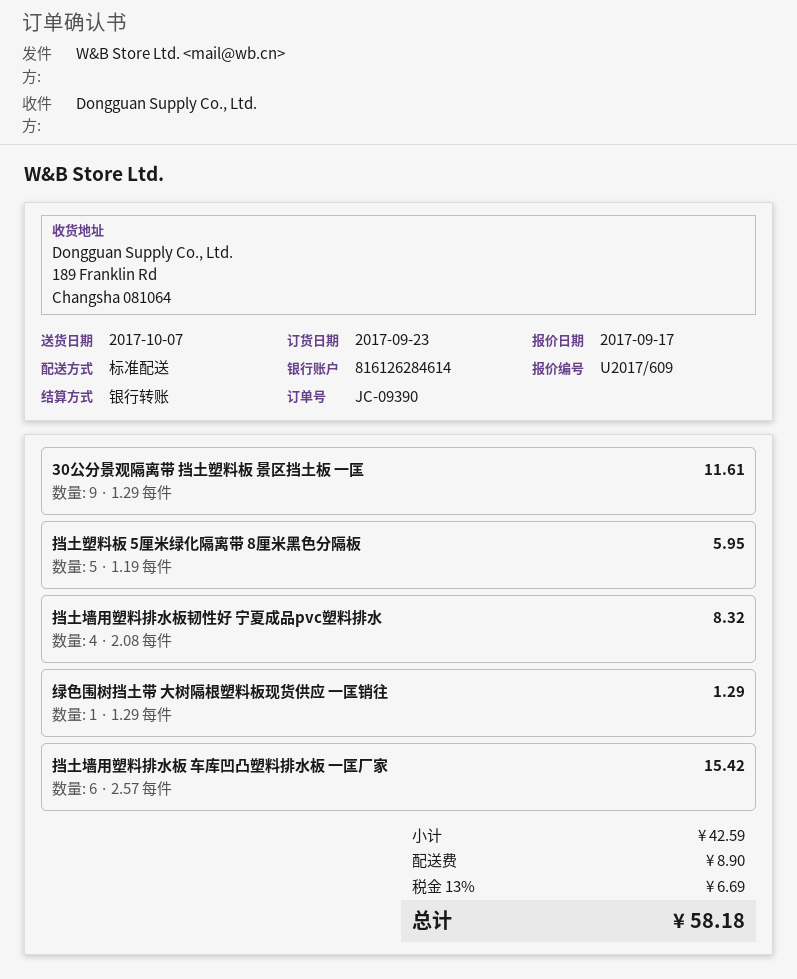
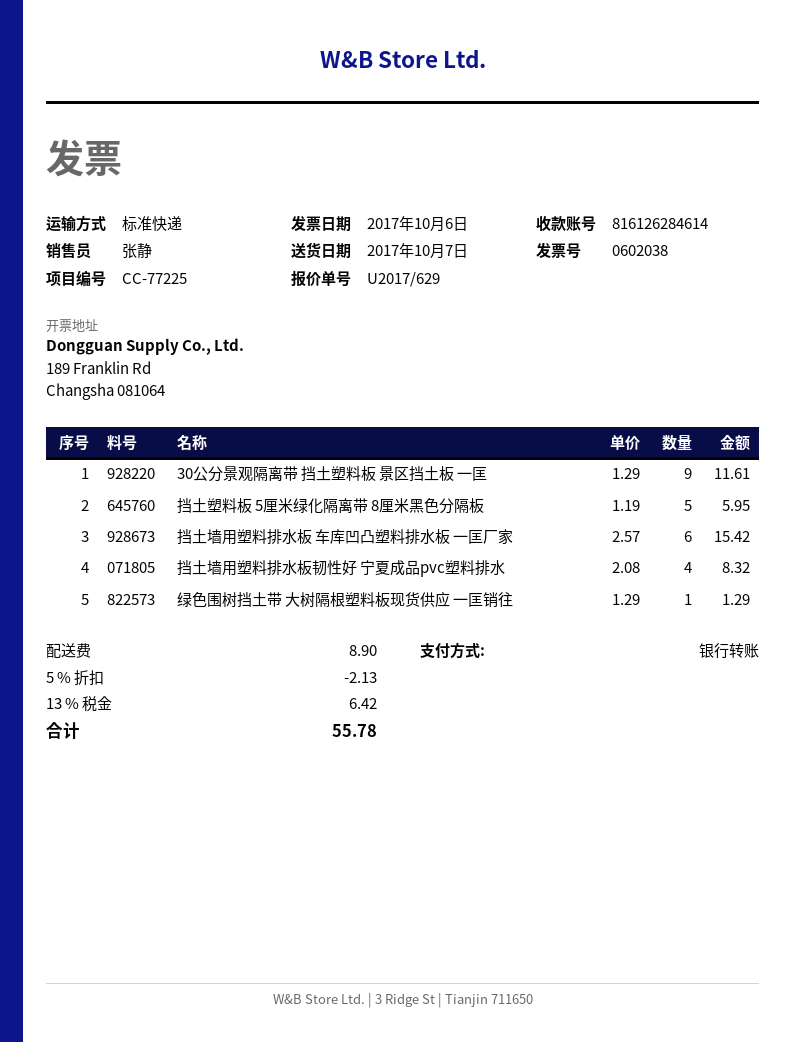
quote number: U2017/609 -> U2017/629
discount: none -> 5% = 2.13
tax: 13% = 6.69 -> 13% = 6.42
total: 58.18 -> 55.78

